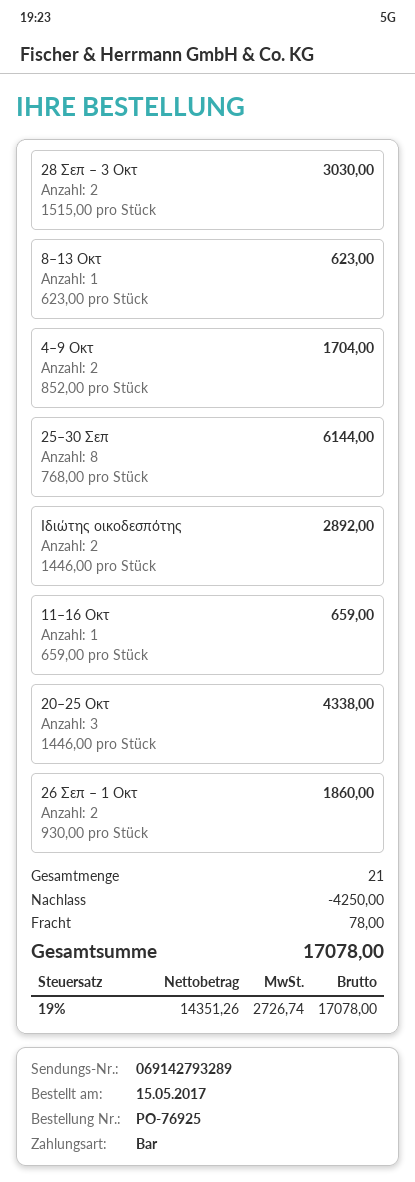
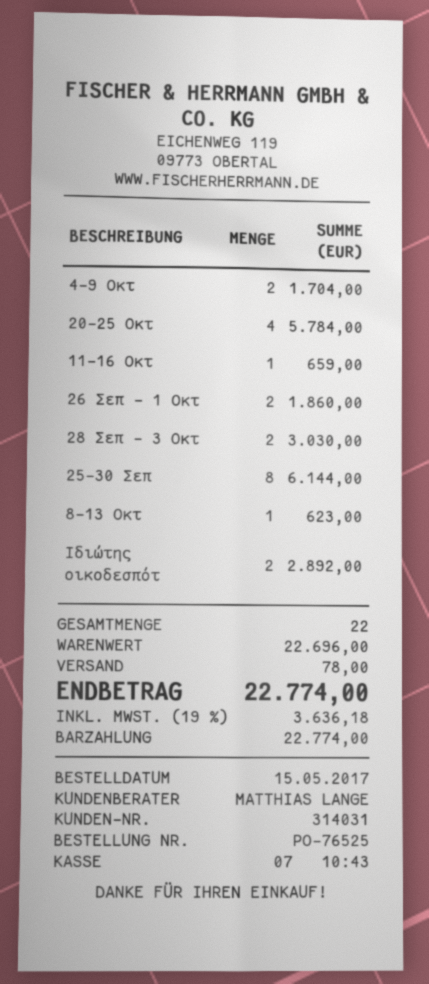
order number: PO-76925 -> PO-76525
20–25 Οκτ: 3 for 4338.00 -> 4 for 5784.00
total quantity: 21 -> 22
discount: 4250.00 -> none
tax: 19% = 2726.74 -> 19% = 3636.18
total: 17078.00 -> 22774.00

